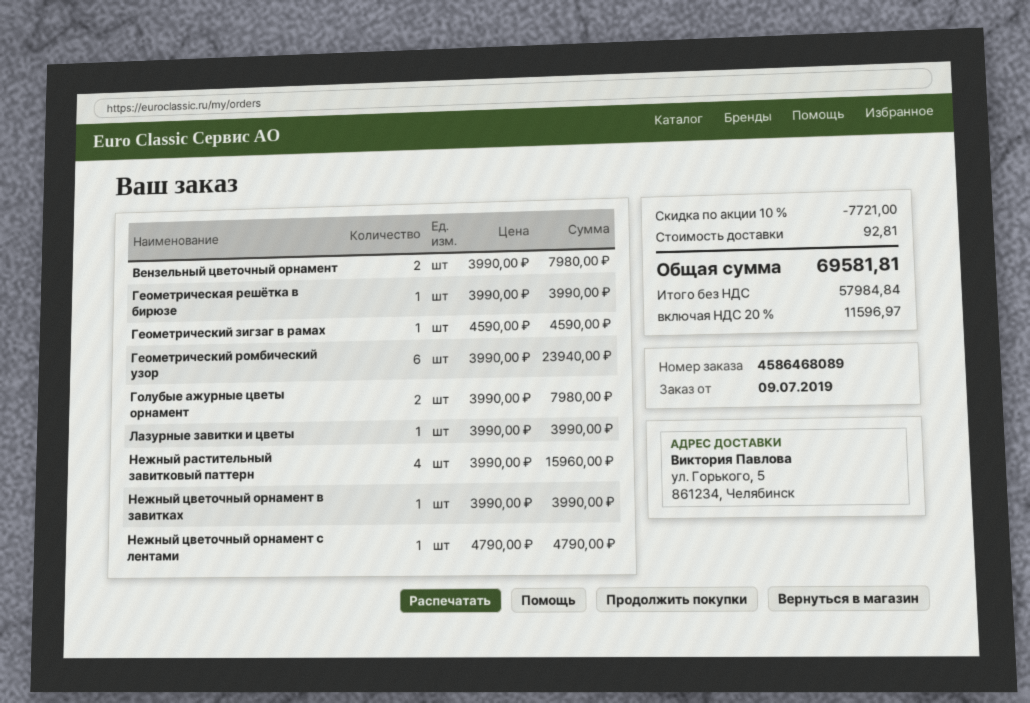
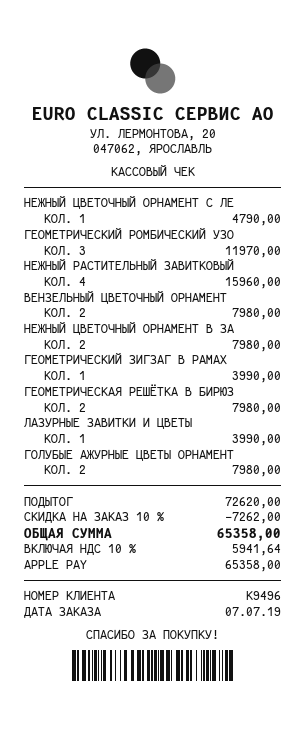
order date: 2019-07-09 -> 2019-07-07
Геометрическая решётка в бирюзе: 1 for 3990.00 -> 2 for 7980.00
Геометрический зигзаг в рамах: 1 for 4590.00 -> 1 for 3990.00
Геометрический ромбический узор: 6 for 23940.00 -> 3 for 11970.00
Нежный цветочный орнамент в завитках: 1 for 3990.00 -> 2 for 7980.00
discount: 10% = 7721.00 -> 10% = 7262.00
shipping: 92.81 -> none
tax: 20% = 11596.97 -> 10% = 5941.64
total: 69581.81 -> 65358.00

